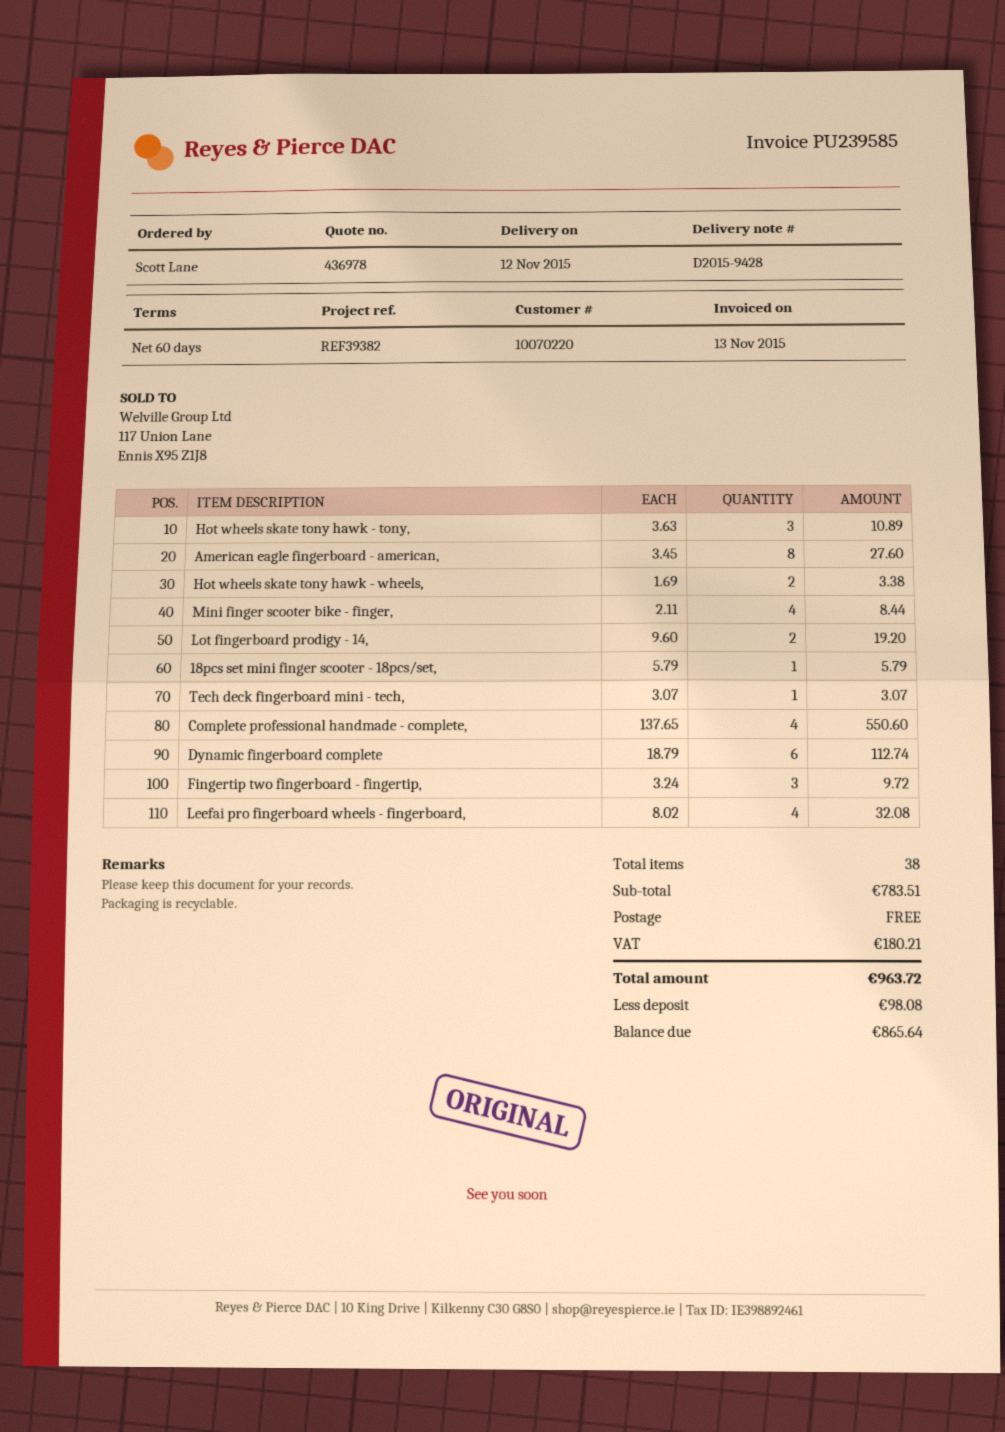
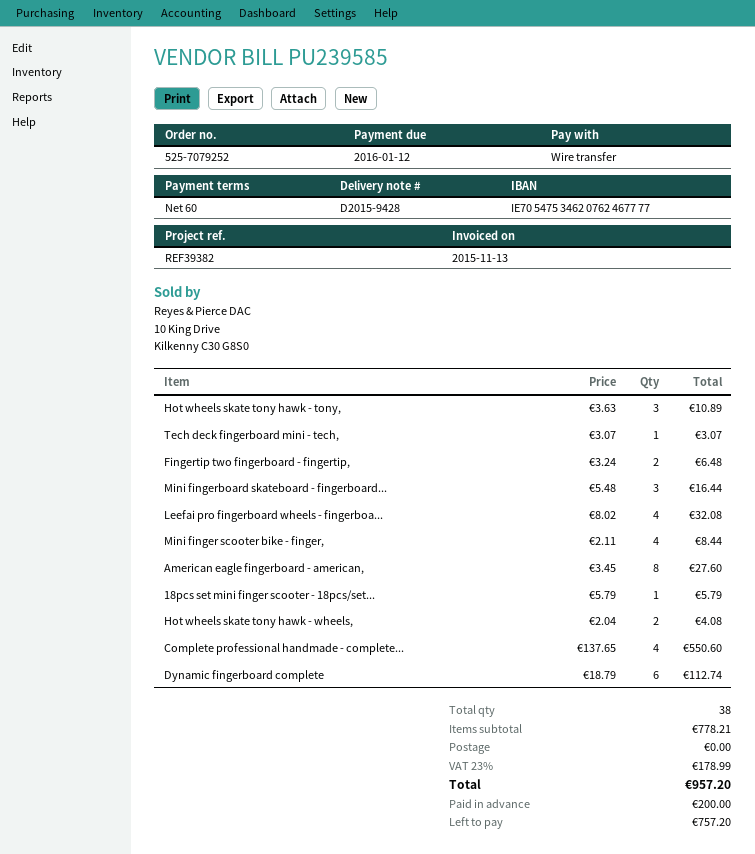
Hot wheels skate tony hawk - wheels,: 2 x 1.69 = 3.38 -> 2 x 2.04 = 4.08
Lot fingerboard prodigy - 14,: 2 x 9.60 = 19.20 -> none
Fingertip two fingerboard - fingertip,: 3 x 3.24 = 9.72 -> 2 x 3.24 = 6.48
Mini fingerboard skateboard - fingerboard...: none -> 3 x 5.48 = 16.44
subtotal: 783.51 -> 778.21
tax: 180.21 -> 178.99
total: 963.72 -> 957.20
deposit: 98.08 -> 200.00
balance: 865.64 -> 757.20

